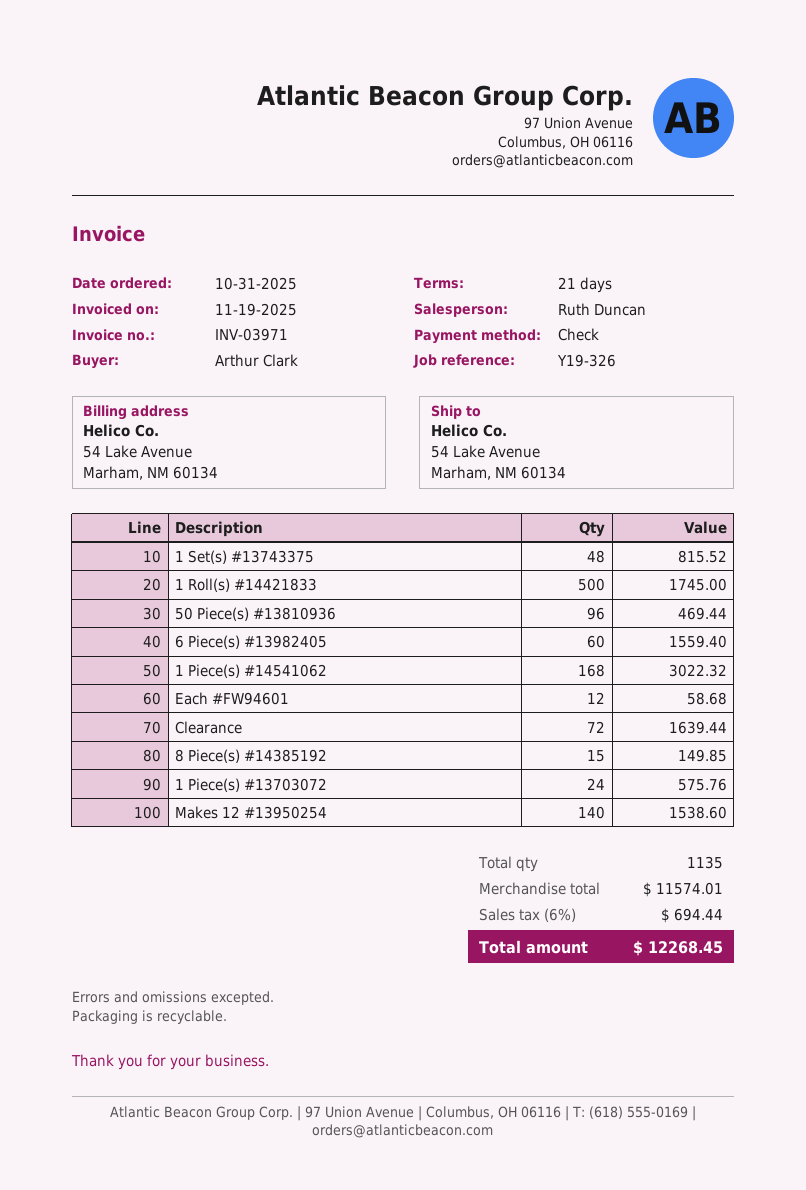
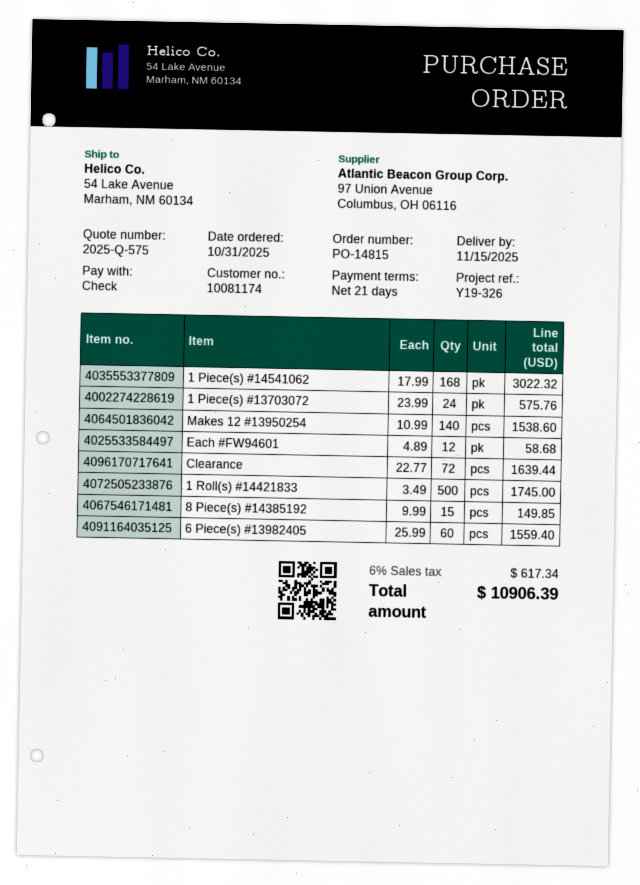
1 Set(s) #13743375: 48 for 815.52 -> none
50 Piece(s) #13810936: 96 for 469.44 -> none
tax: 6% = 694.44 -> 6% = 617.34
total: 12268.45 -> 10906.39

